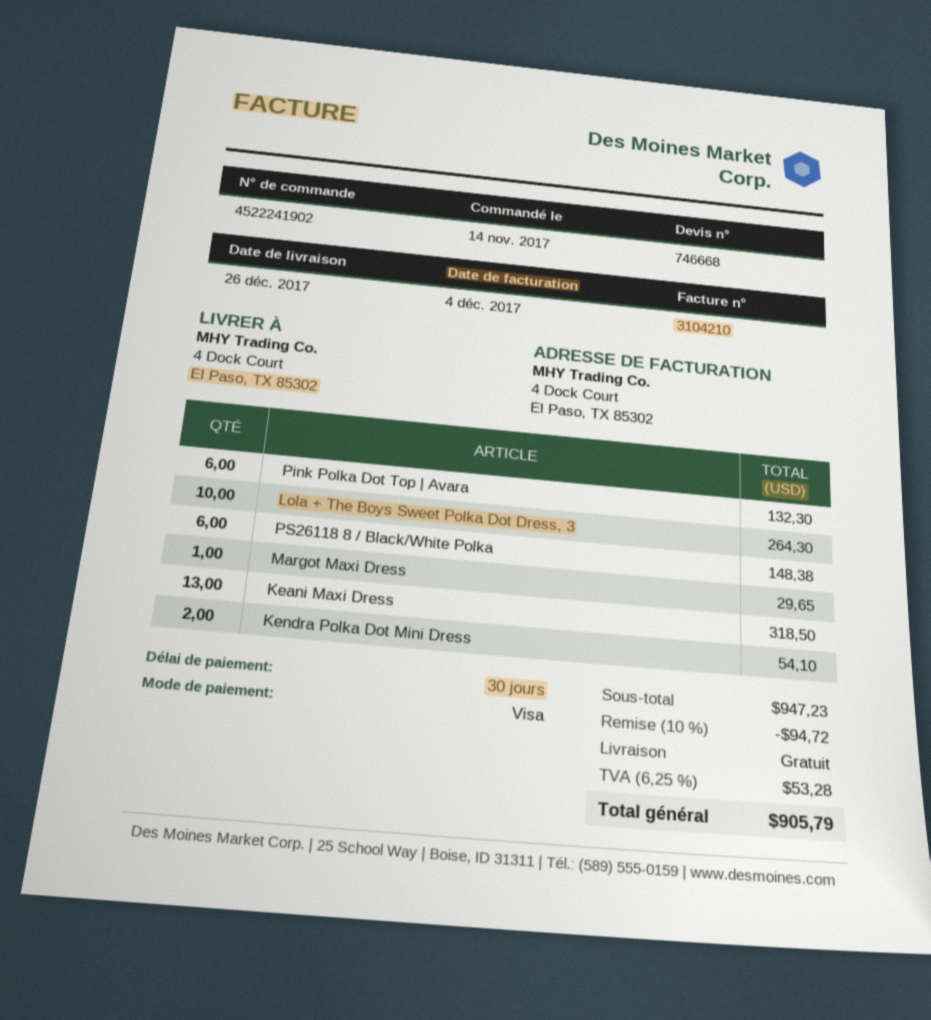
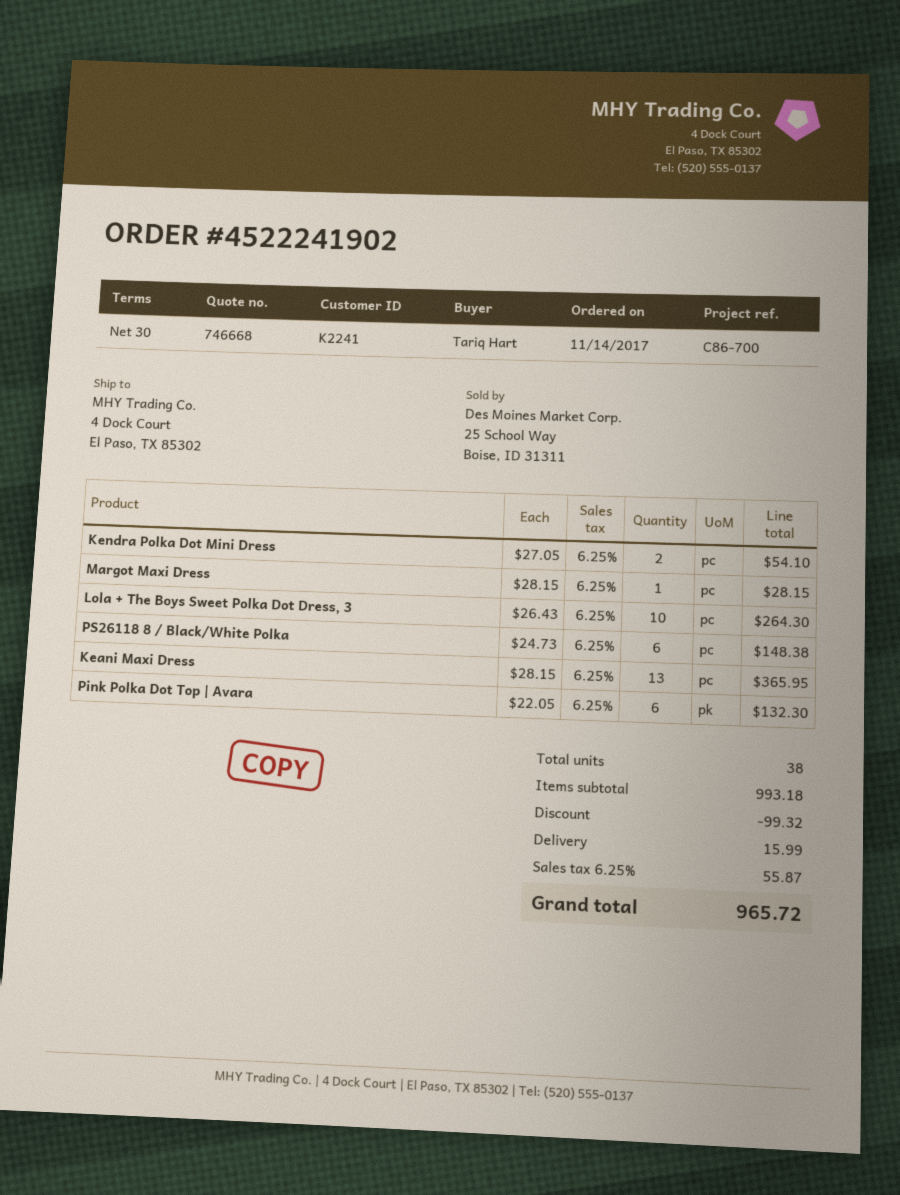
Margot Maxi Dress: 1 for 29.65 -> 1 for 28.15
Keani Maxi Dress: 13 for 318.50 -> 13 for 365.95
subtotal: 947.23 -> 993.18
discount: 94.72 -> 99.32
shipping: 0.00 -> 15.99
tax: 6.25% = 53.28 -> 6.25% = 55.87
total: 905.79 -> 965.72

